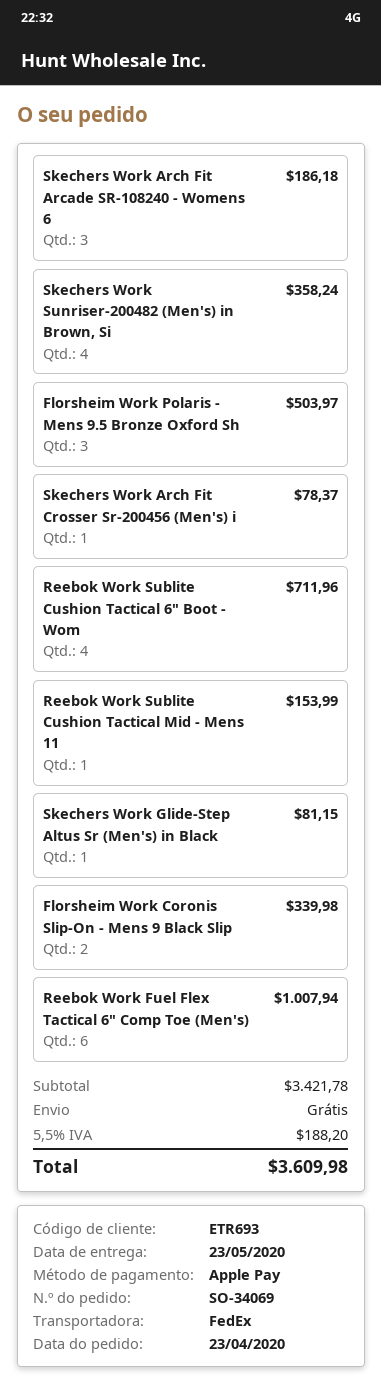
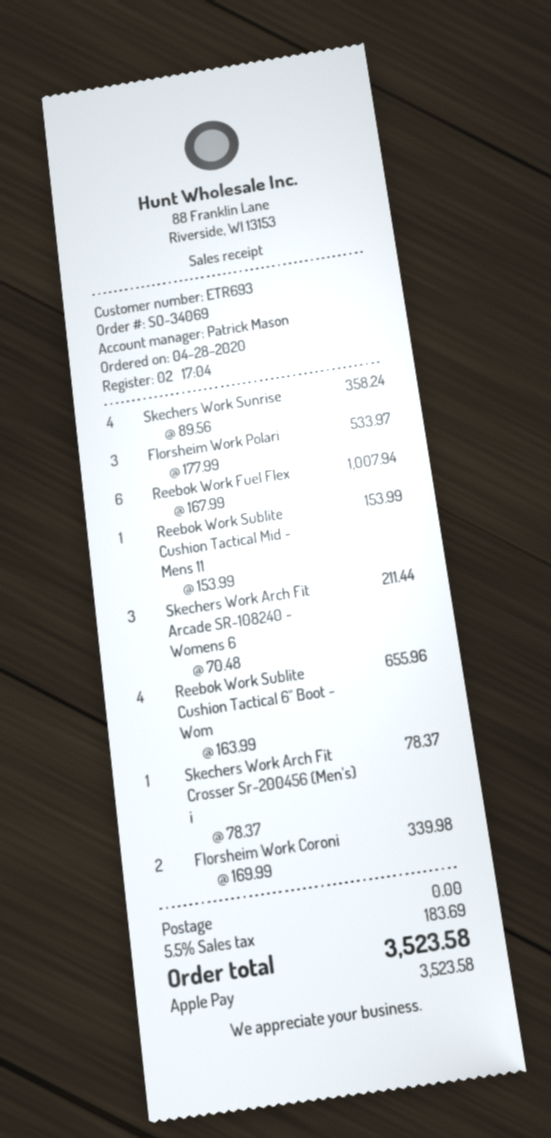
order date: 2020-04-23 -> 2020-04-28
Skechers Work Arch Fit Arcade SR-108240 - Womens 6: 3 for 186.18 -> 3 for 211.44
Florsheim Work Polaris - Mens 9.5 Bronze Oxford Sh: 3 for 503.97 -> 3 for 533.97
Reebok Work Sublite Cushion Tactical 6" Boot - Wom: 4 for 711.96 -> 4 for 655.96
Skechers Work Glide-Step Altus Sr (Men's) in Black: 1 for 81.15 -> none
tax: 5.5% = 188.20 -> 5.5% = 183.69
total: 3609.98 -> 3523.58

